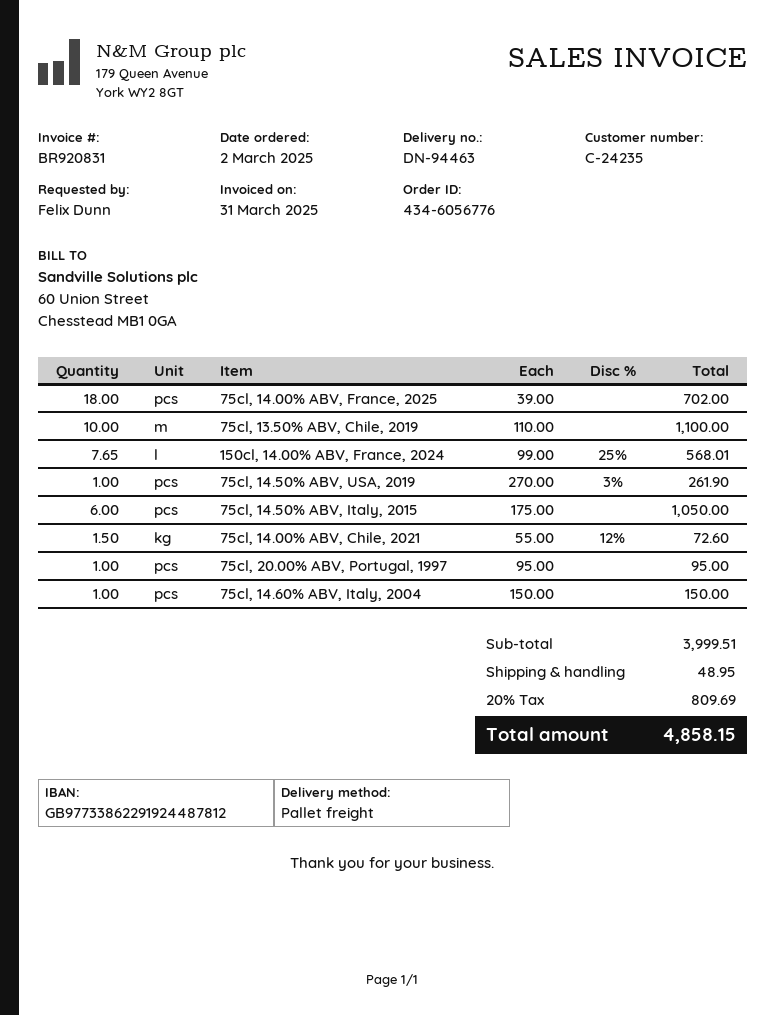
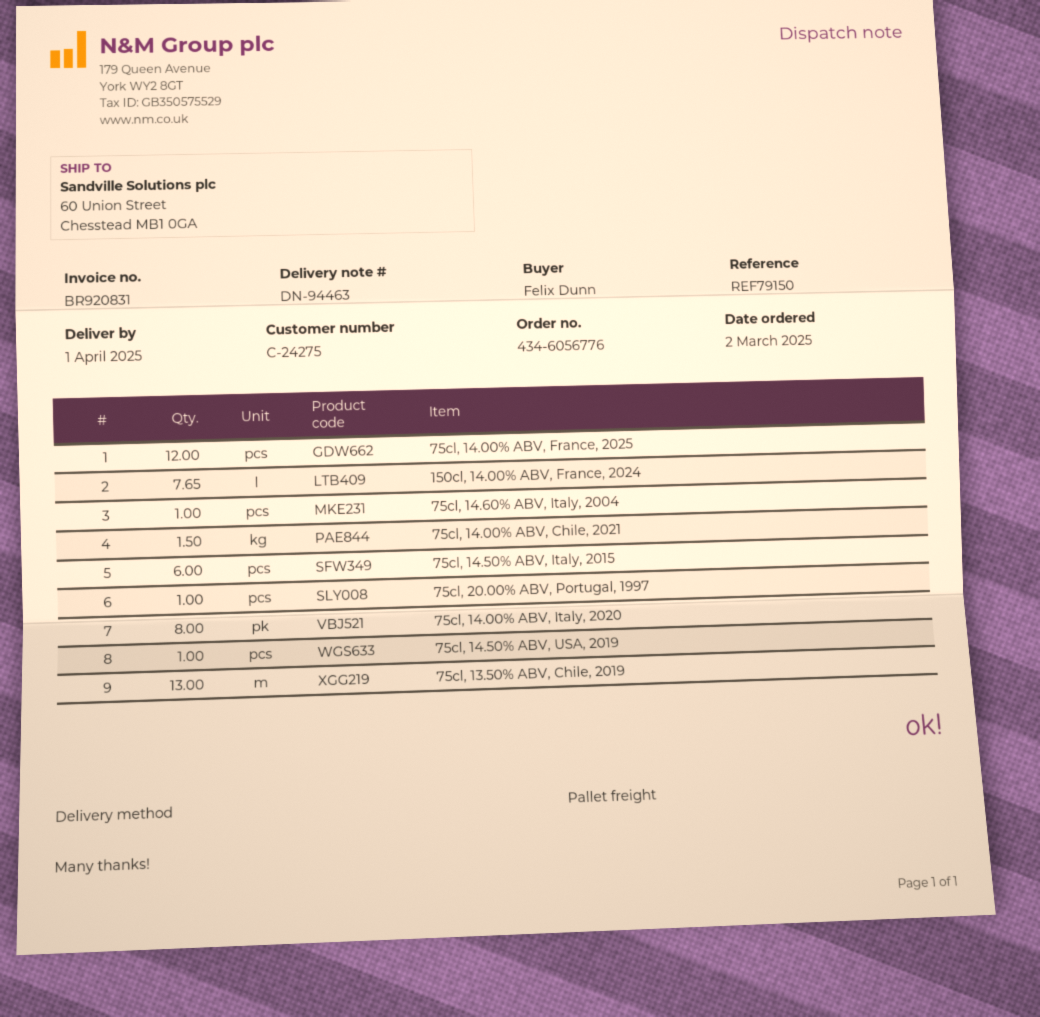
customer number: C-24235 -> C-24275
75cl, 14.00% ABV, France, 2025: 18 -> 12
75cl, 13.50% ABV, Chile, 2019: 10 -> 13
75cl, 14.00% ABV, Italy, 2020: none -> 8

